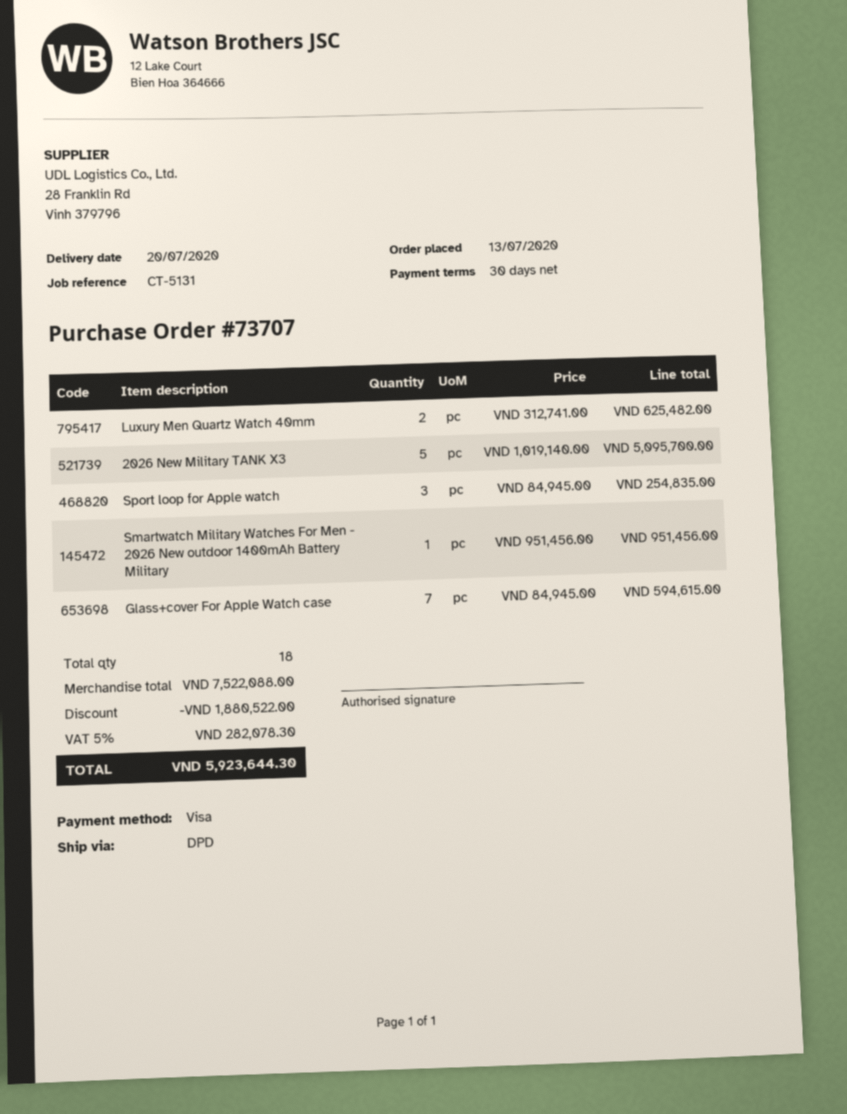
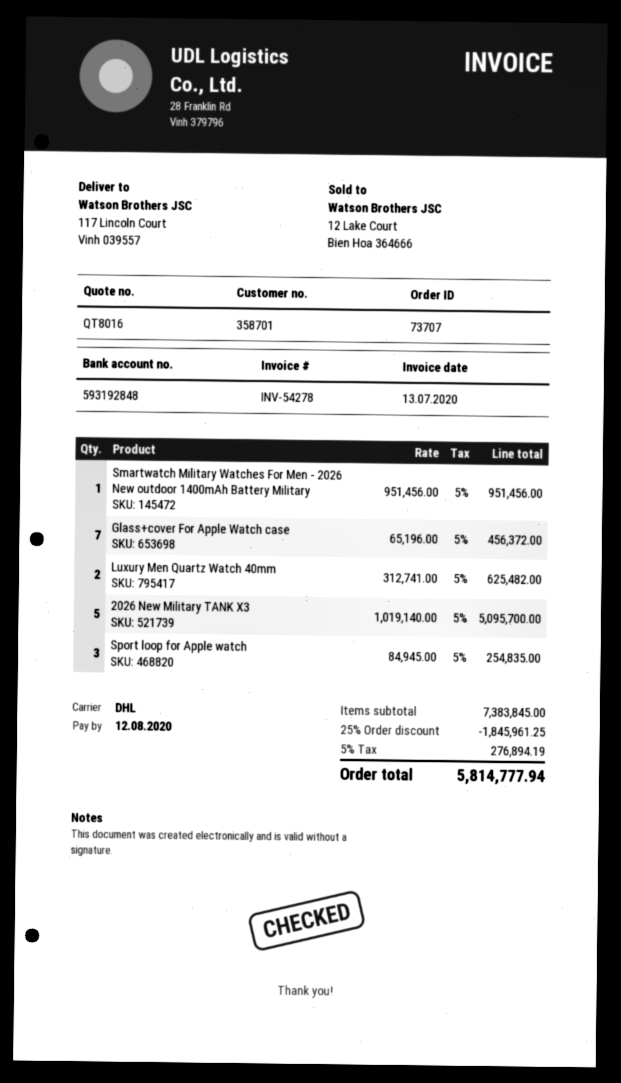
shipping method: DPD -> DHL
Glass+cover For Apple Watch case: 7 x 84945.00 = 594615.00 -> 7 x 65196.00 = 456372.00
subtotal: 7522088.00 -> 7383845.00
discount: 1880522.00 -> 1845961.25
tax: 5% = 282078.30 -> 5% = 276894.19
total: 5923644.30 -> 5814777.94

